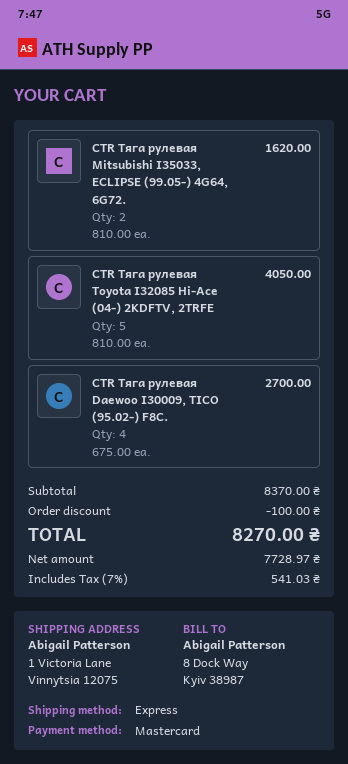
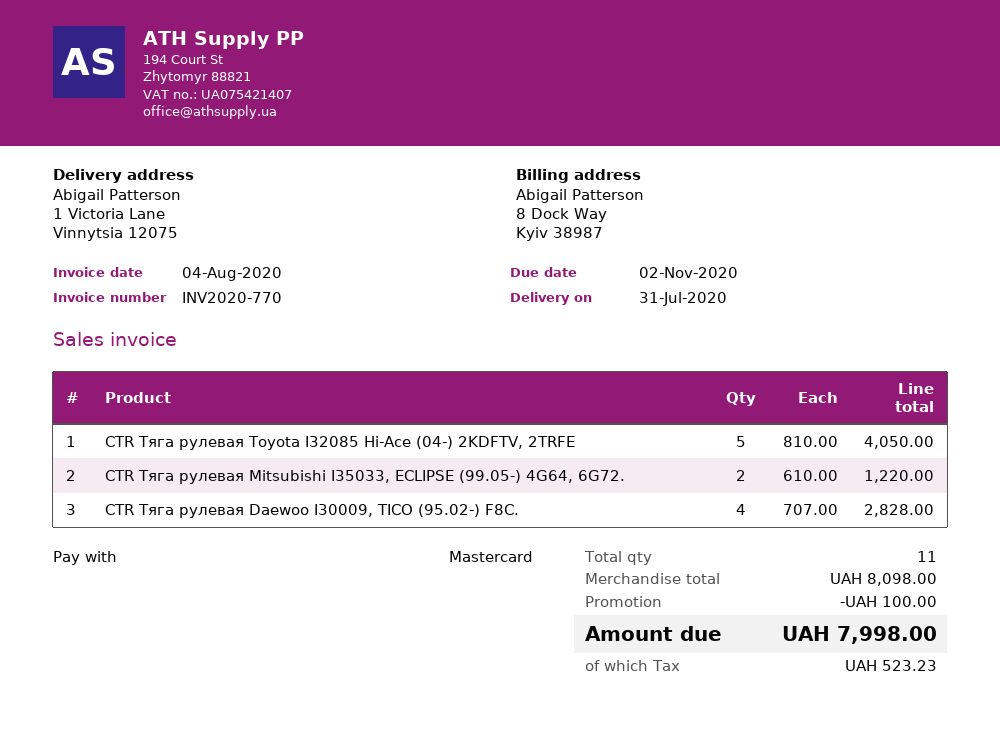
CTR Тяга рулевая Mitsubishi I35033, ECLIPSE (99.05-) 4G64, 6G72.: 2 x 810.00 = 1620.00 -> 2 x 610.00 = 1220.00
CTR Тяга рулевая Daewoo I30009, TICO (95.02-) F8C.: 4 x 675.00 = 2700.00 -> 4 x 707.00 = 2828.00
subtotal: 8370.00 -> 8098.00
tax: 541.03 -> 523.23
total: 8270.00 -> 7998.00

